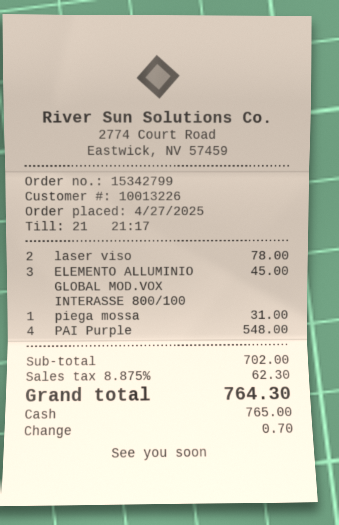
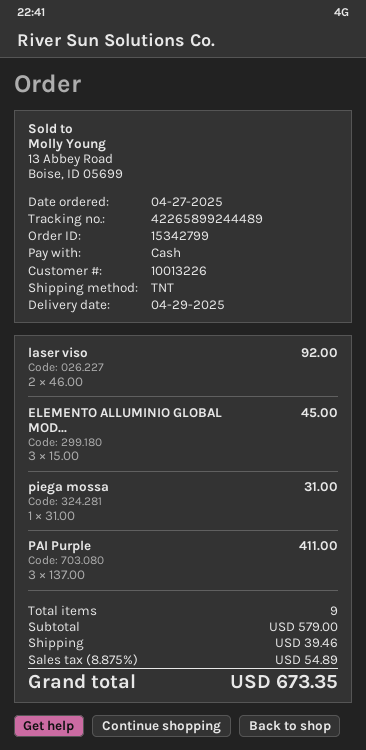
laser viso: 2 for 78.00 -> 2 for 92.00
PAI Purple: 4 for 548.00 -> 3 for 411.00
subtotal: 702.00 -> 579.00
shipping: none -> 39.46
tax: 8.875% = 62.30 -> 8.875% = 54.89
total: 764.30 -> 673.35

